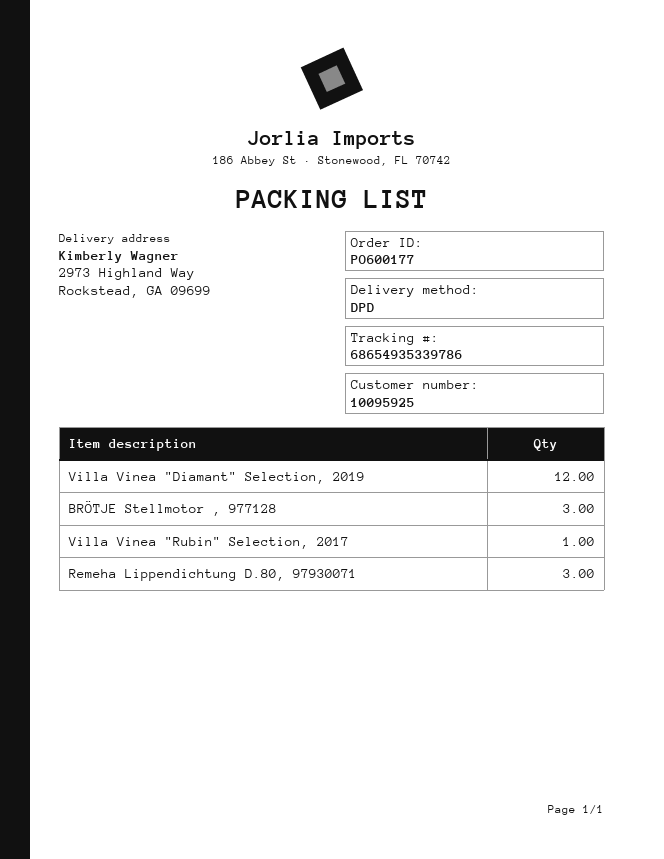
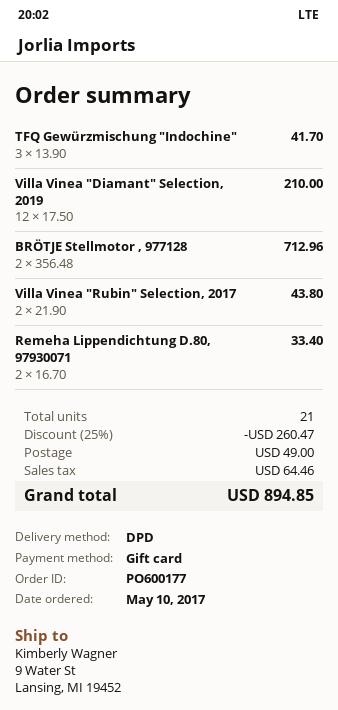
ship to: 2973 Highland Way, Rockstead, GA 09699 -> 9 Water St, Lansing, MI 19452
BRÖTJE Stellmotor , 977128: 3 -> 2
Villa Vinea "Rubin" Selection, 2017: 1 -> 2
Remeha Lippendichtung D.80, 97930071: 3 -> 2
TFQ Gewürzmischung "Indochine": none -> 3

